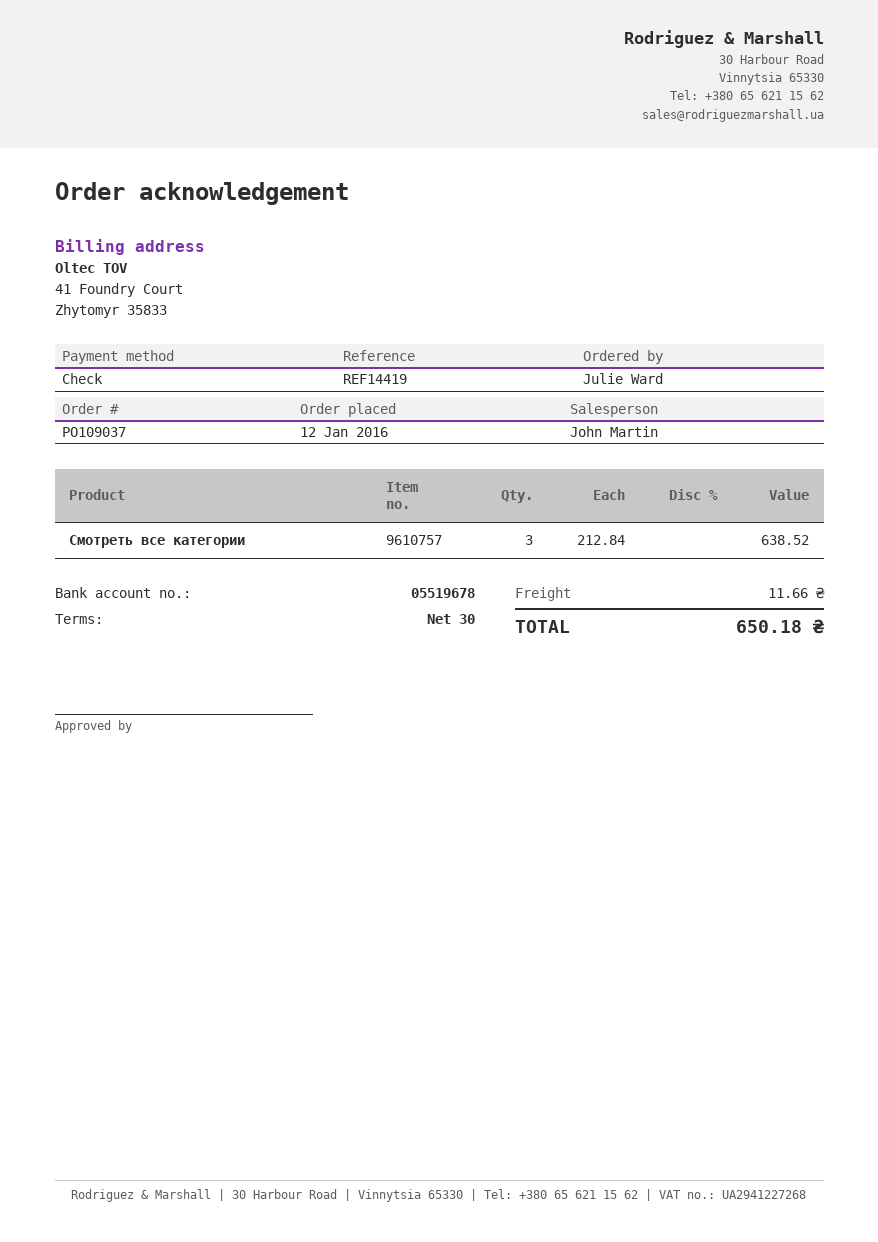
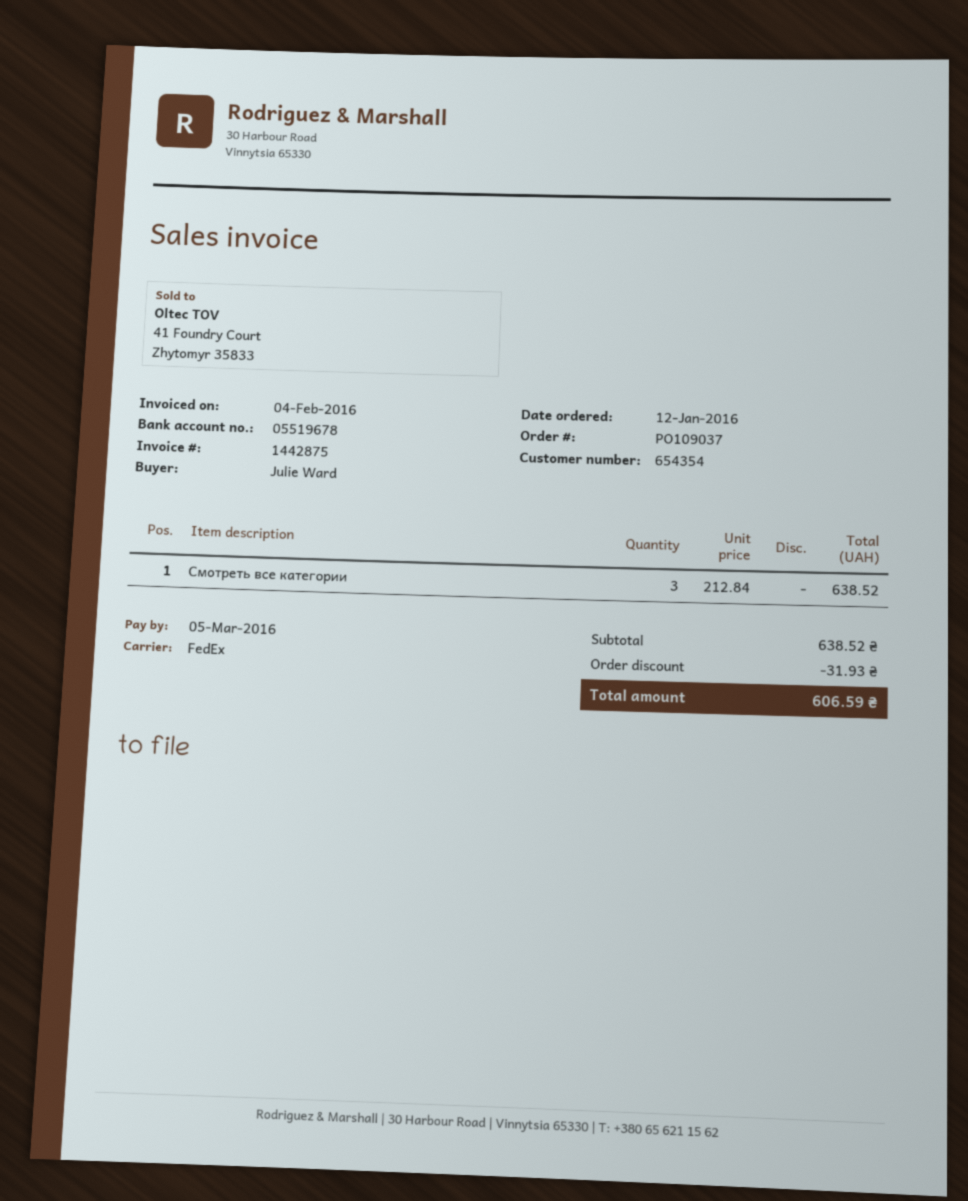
discount: none -> 31.93
shipping: 11.66 -> none
total: 650.18 -> 606.59

